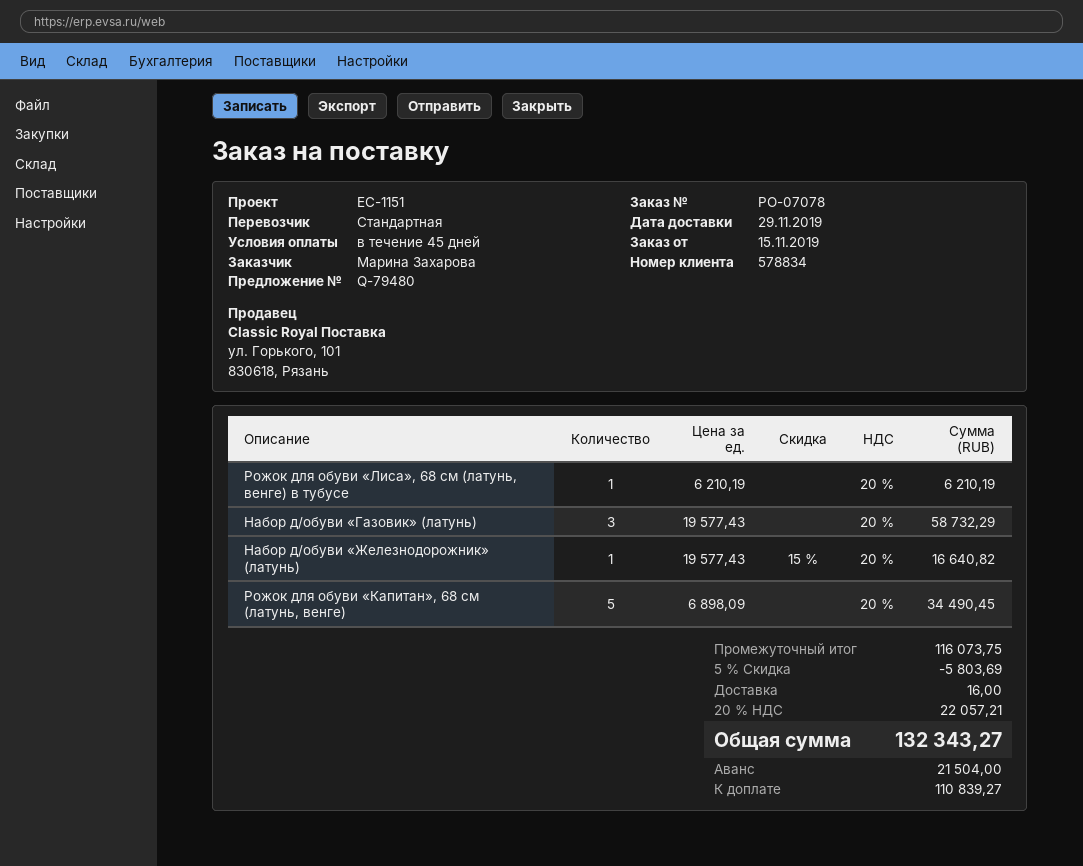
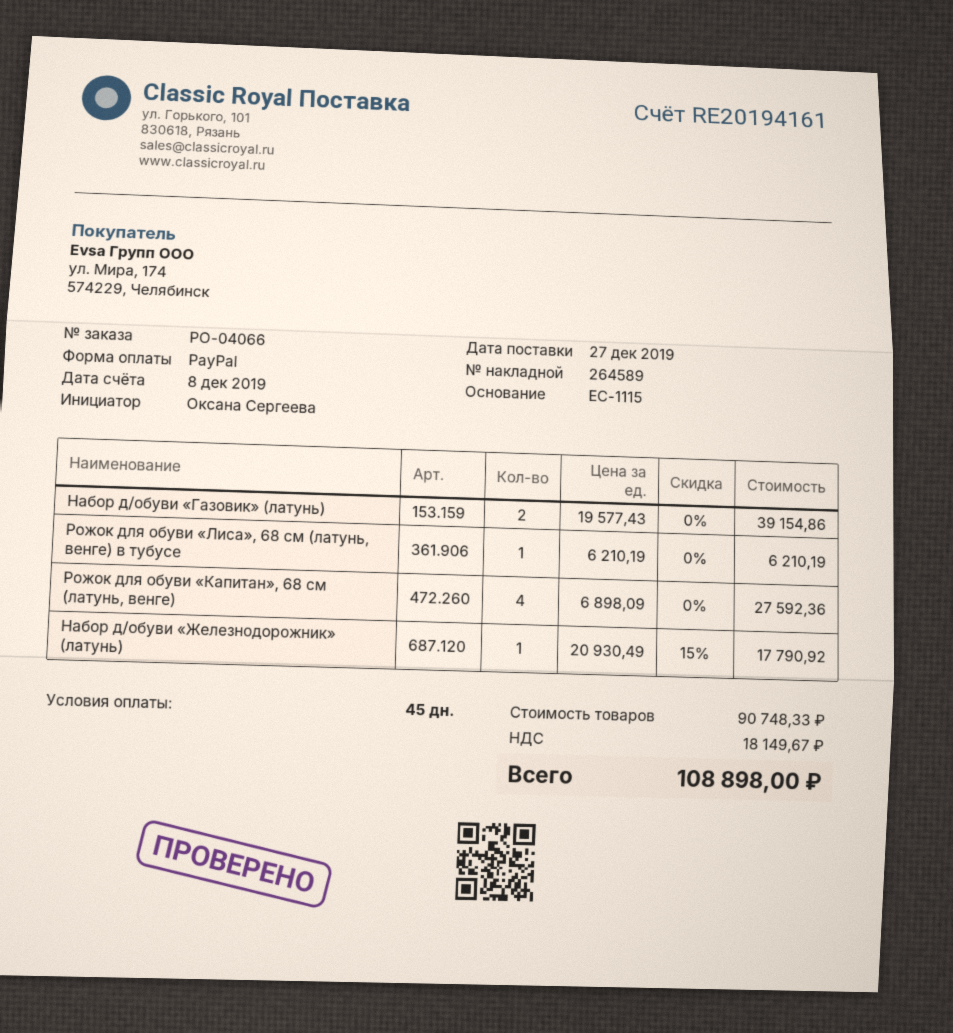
order number: PO-07078 -> PO-04066
delivery date: 2019-11-29 -> 2019-12-27
reference: EC-1151 -> EC-1115
ordered by: Марина Захарова -> Оксана Сергеева
Набор д/обуви «Газовик» (латунь): 3 x 19577.43 = 58732.29 -> 2 x 19577.43 = 39154.86
Набор д/обуви «Железнодорожник» (латунь): 1 x 19577.43 - 15% = 16640.82 -> 1 x 20930.49 - 15% = 17790.92
Рожок для обуви «Капитан», 68 см (латунь, венге): 5 x 6898.09 = 34490.45 -> 4 x 6898.09 = 27592.36
subtotal: 116073.75 -> 90748.33
discount: 5% = 5803.69 -> none
shipping: 16.00 -> none
tax: 22057.21 -> 18149.67
total: 132343.27 -> 108898.00

